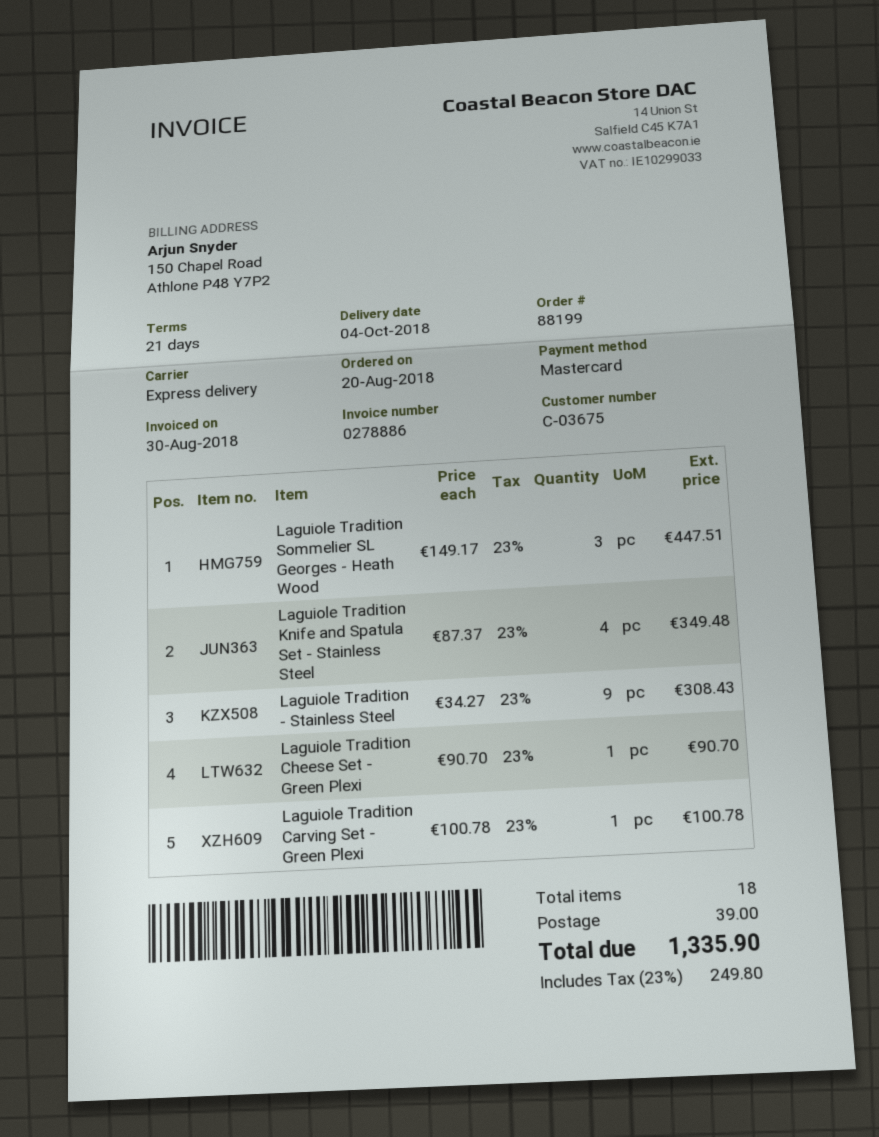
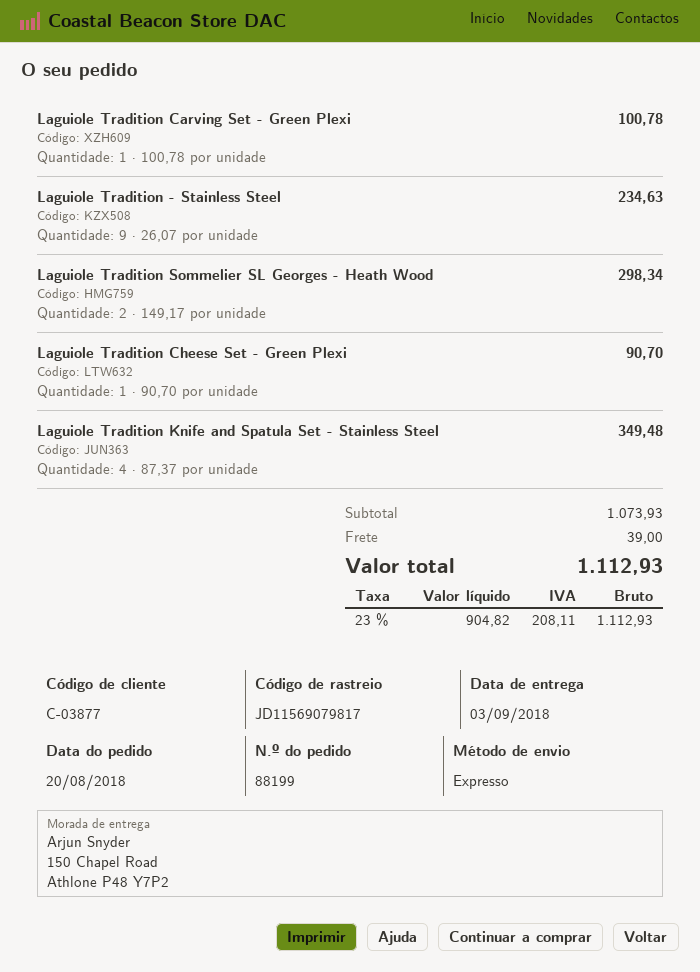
delivery date: 2018-10-04 -> 2018-09-03
customer number: C-03675 -> C-03877
Laguiole Tradition Sommelier SL Georges - Heath Wood: 3 x 149.17 = 447.51 -> 2 x 149.17 = 298.34
Laguiole Tradition - Stainless Steel: 9 x 34.27 = 308.43 -> 9 x 26.07 = 234.63
tax: 23% = 249.80 -> 23% = 208.11
total: 1335.90 -> 1112.93

